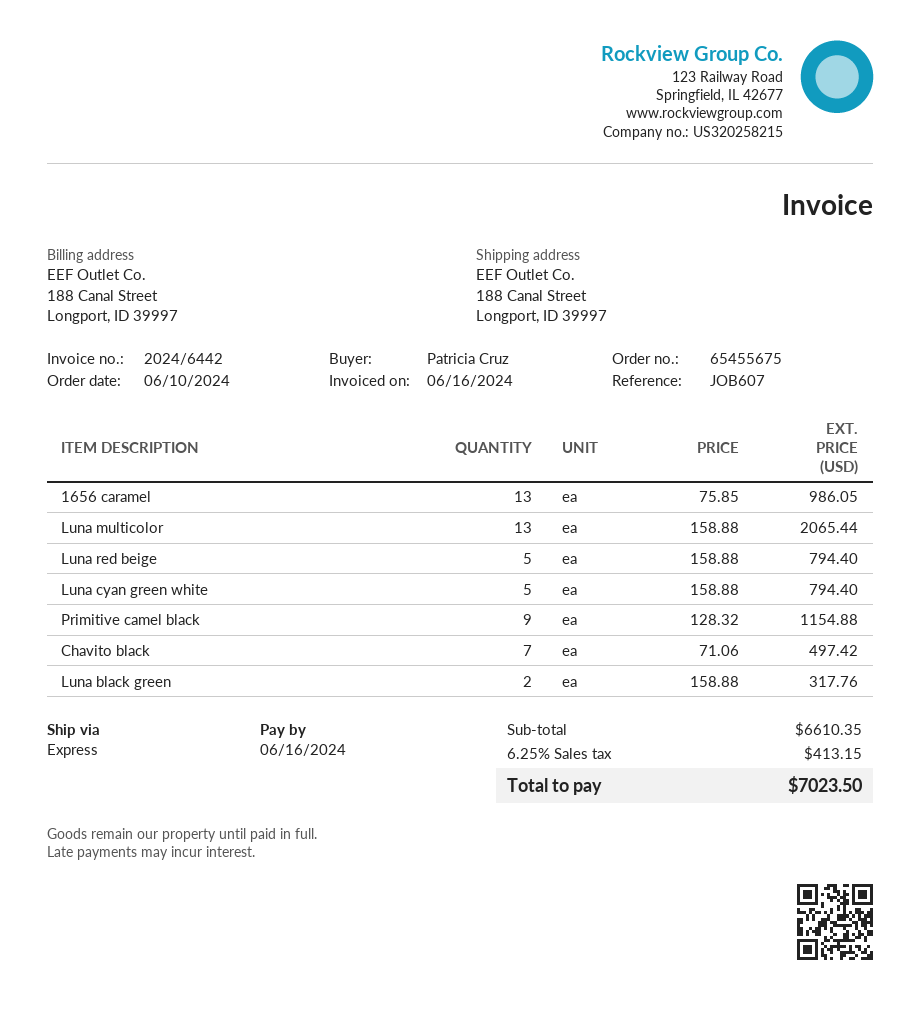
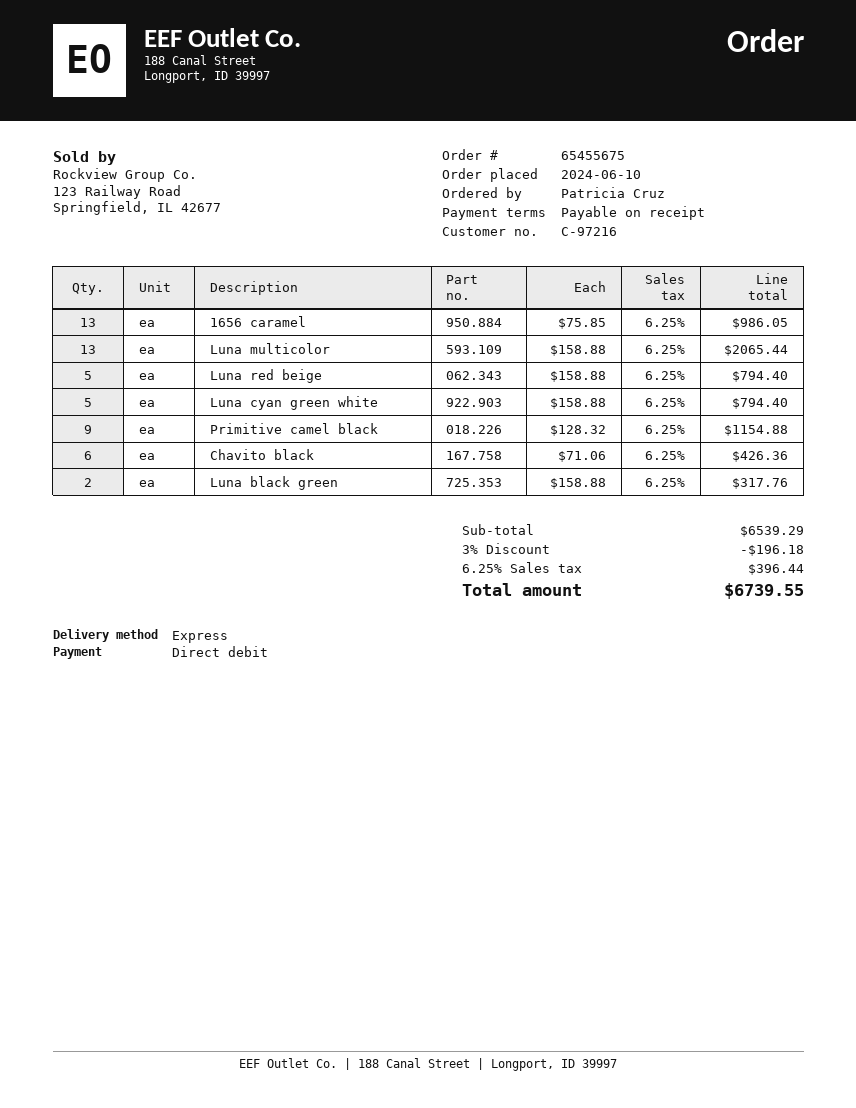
Chavito black: 7 x 71.06 = 497.42 -> 6 x 71.06 = 426.36
subtotal: 6610.35 -> 6539.29
discount: none -> 3% = 196.18
tax: 6.25% = 413.15 -> 6.25% = 396.44
total: 7023.50 -> 6739.55

